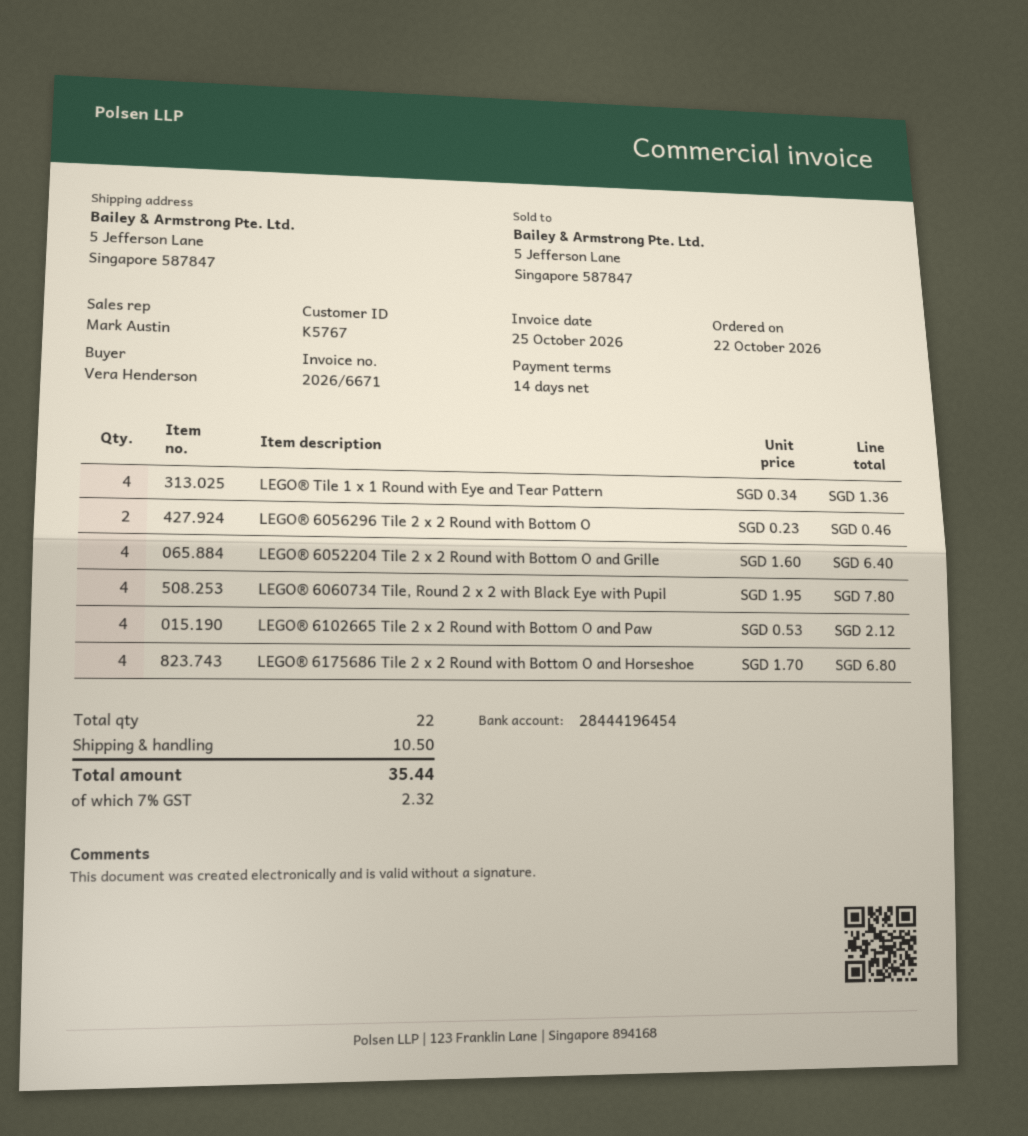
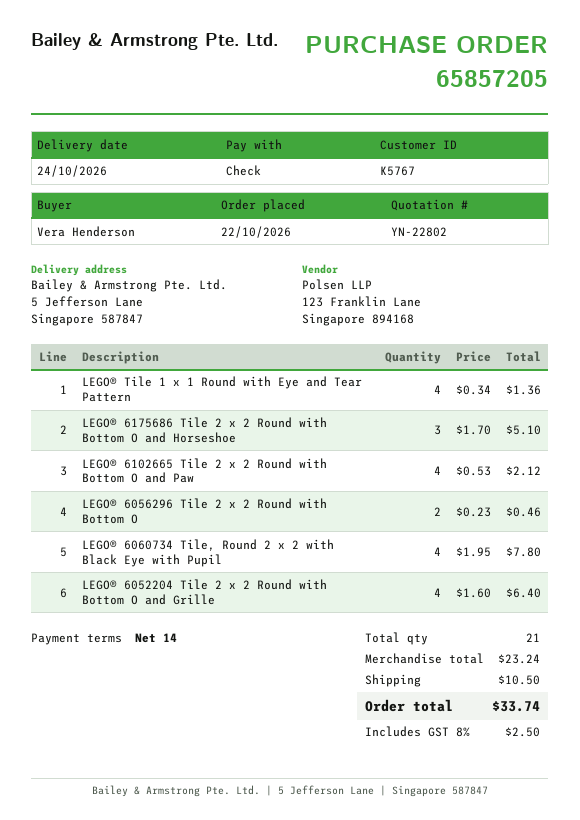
LEGO® 6175686 Tile 2 x 2 Round with Bottom O and Horseshoe: 4 x 1.70 = 6.80 -> 3 x 1.70 = 5.10
total quantity: 22 -> 21
tax: 7% = 2.32 -> 8% = 2.50
total: 35.44 -> 33.74

